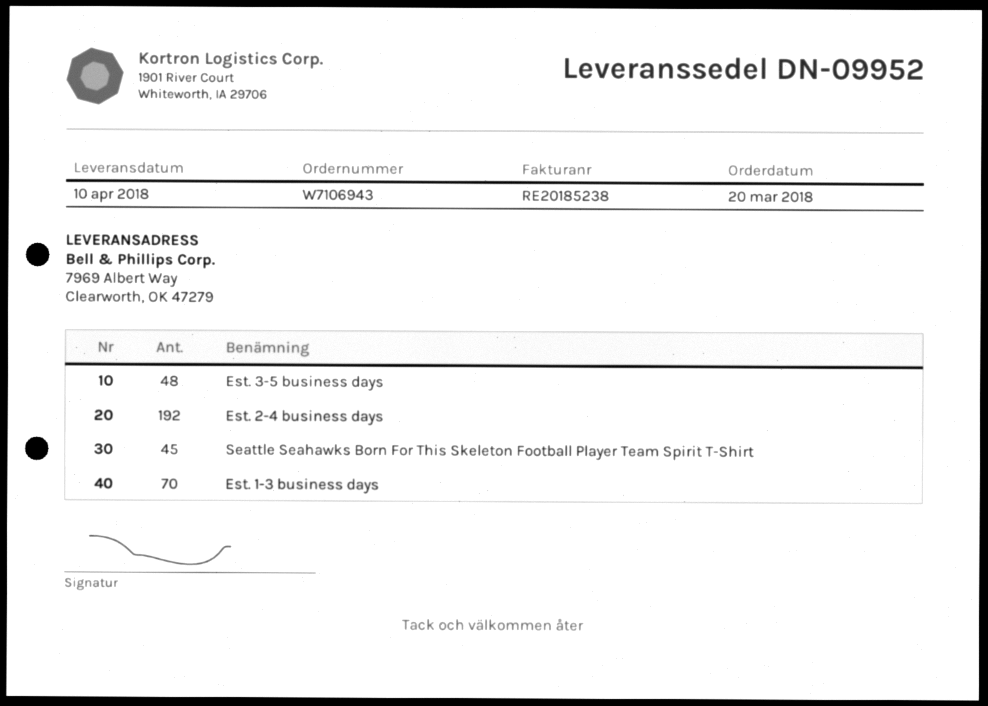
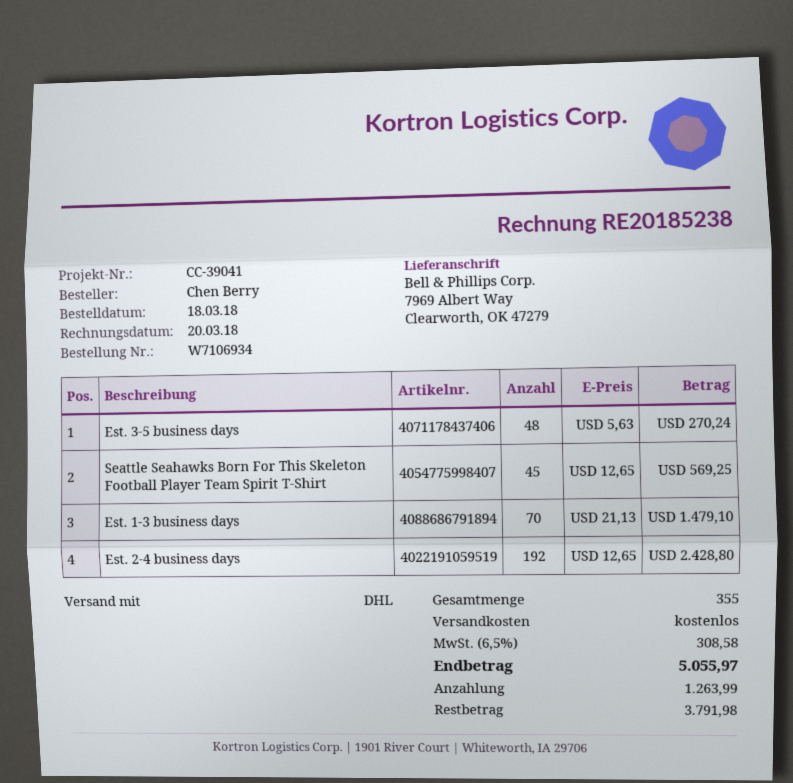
order number: W7106943 -> W7106934
order date: 2018-03-20 -> 2018-03-18

